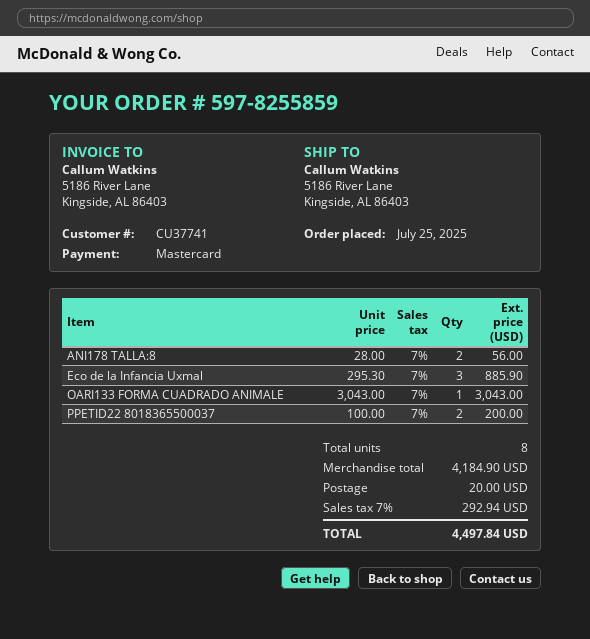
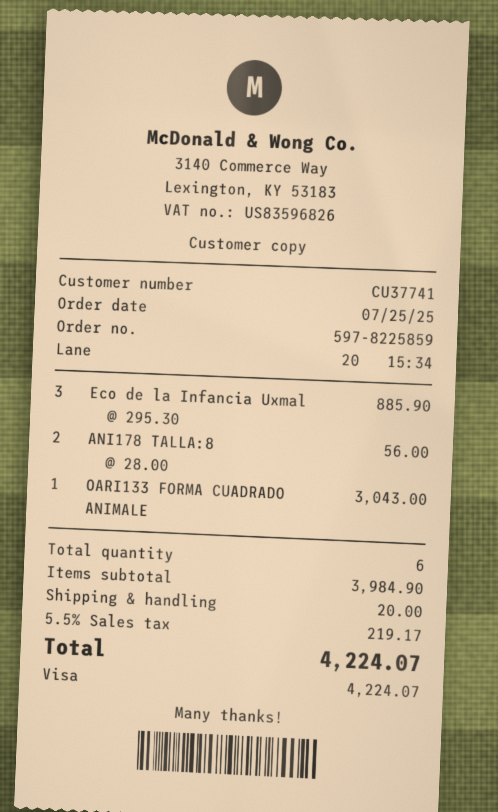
order number: 597-8255859 -> 597-8225859
payment method: Mastercard -> Visa
PPETID22 8018365500037: 2 x 100.00 = 200.00 -> none
total quantity: 8 -> 6
subtotal: 4184.90 -> 3984.90
tax: 7% = 292.94 -> 5.5% = 219.17
total: 4497.84 -> 4224.07

